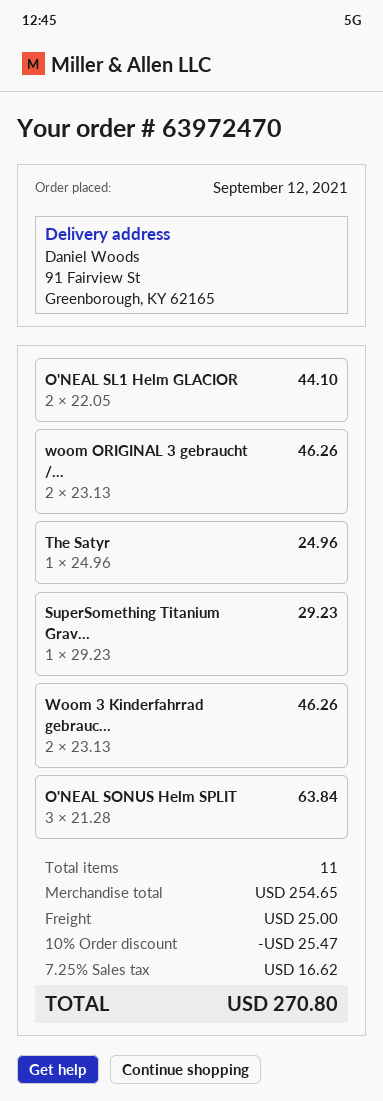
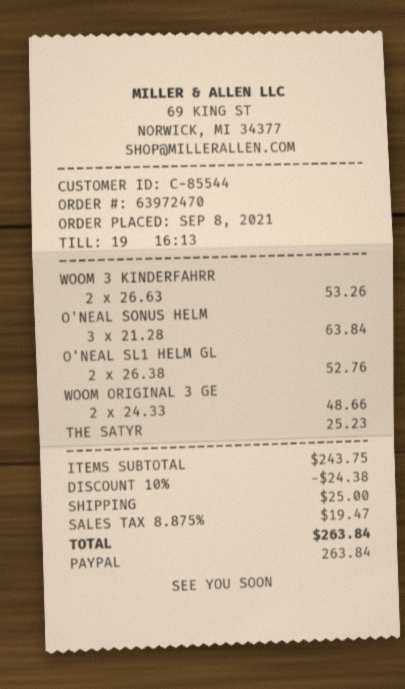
order date: 2021-09-12 -> 2021-09-08
O'NEAL SL1 Helm GLACIOR: 2 x 22.05 = 44.10 -> 2 x 26.38 = 52.76
woom ORIGINAL 3 gebraucht /...: 2 x 23.13 = 46.26 -> 2 x 24.33 = 48.66
The Satyr: 1 x 24.96 = 24.96 -> 1 x 25.23 = 25.23
SuperSomething Titanium Grav...: 1 x 29.23 = 29.23 -> none
Woom 3 Kinderfahrrad gebrauc...: 2 x 23.13 = 46.26 -> 2 x 26.63 = 53.26
subtotal: 254.65 -> 243.75
discount: 10% = 25.47 -> 10% = 24.38
tax: 7.25% = 16.62 -> 8.875% = 19.47
total: 270.80 -> 263.84

